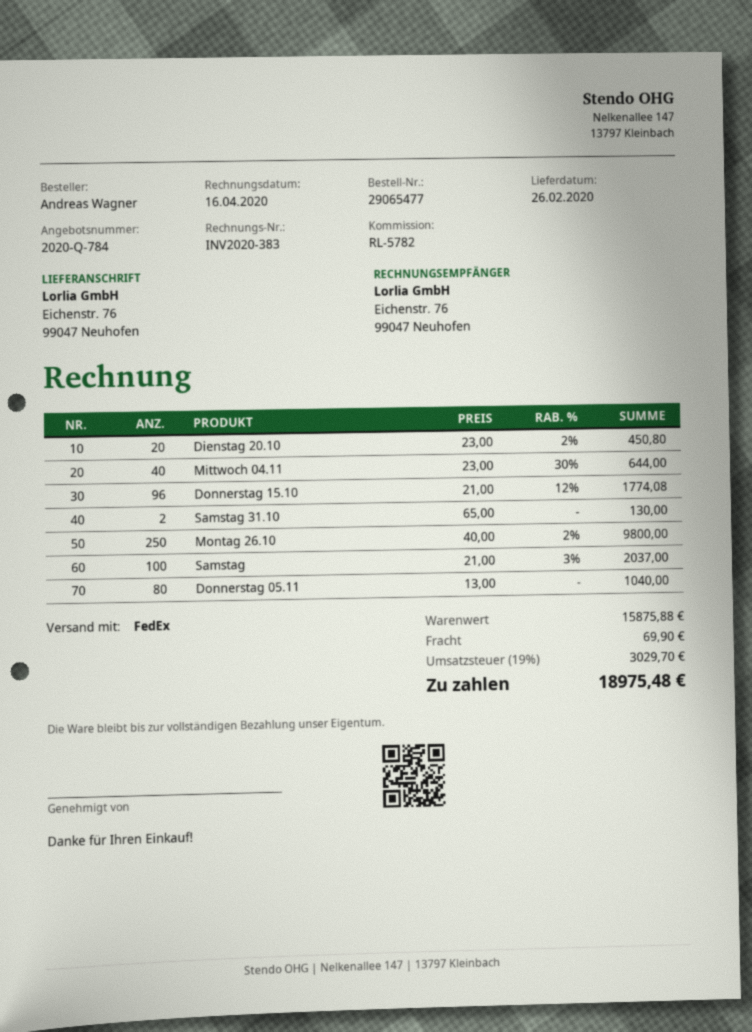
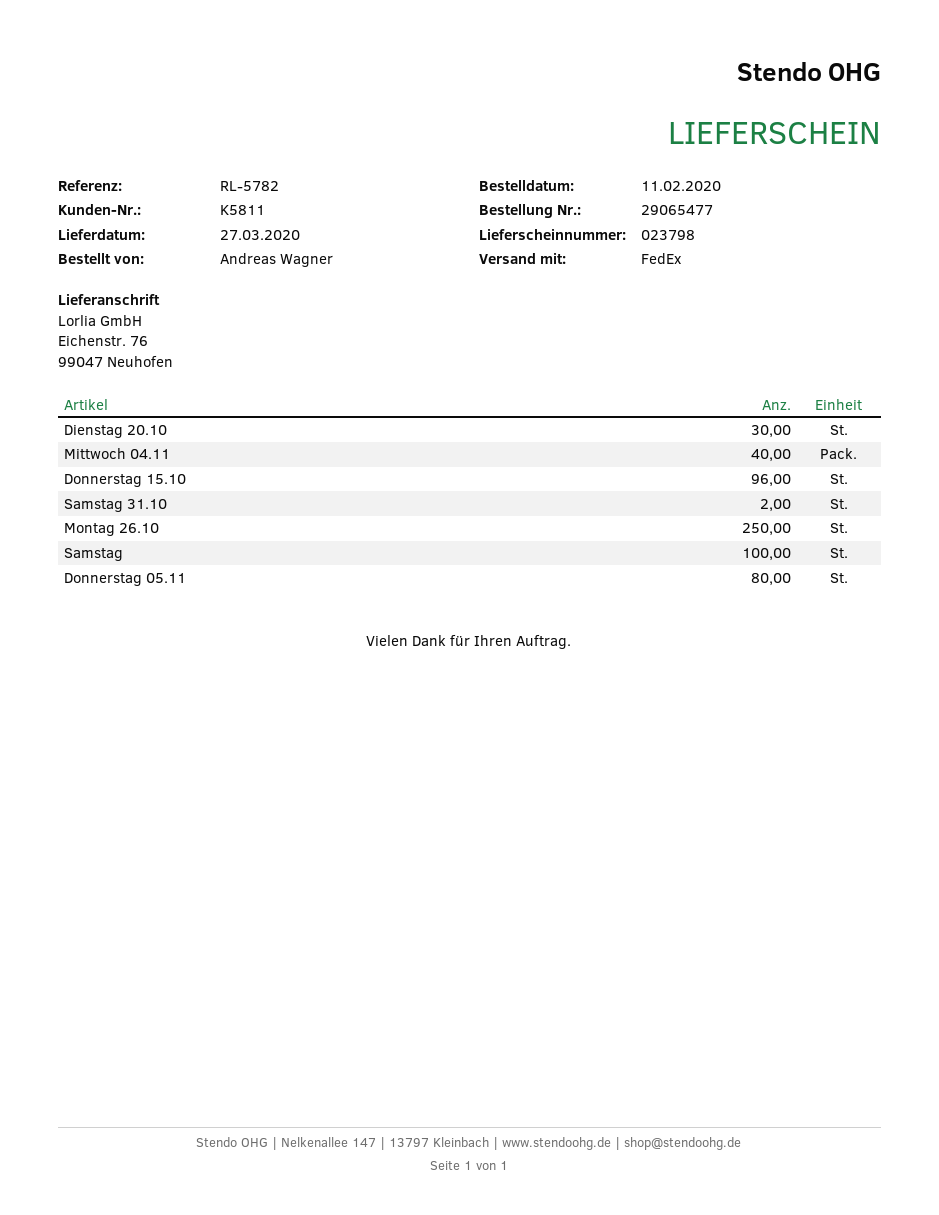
delivery date: 2020-02-26 -> 2020-03-27
Dienstag 20.10: 20 -> 30

